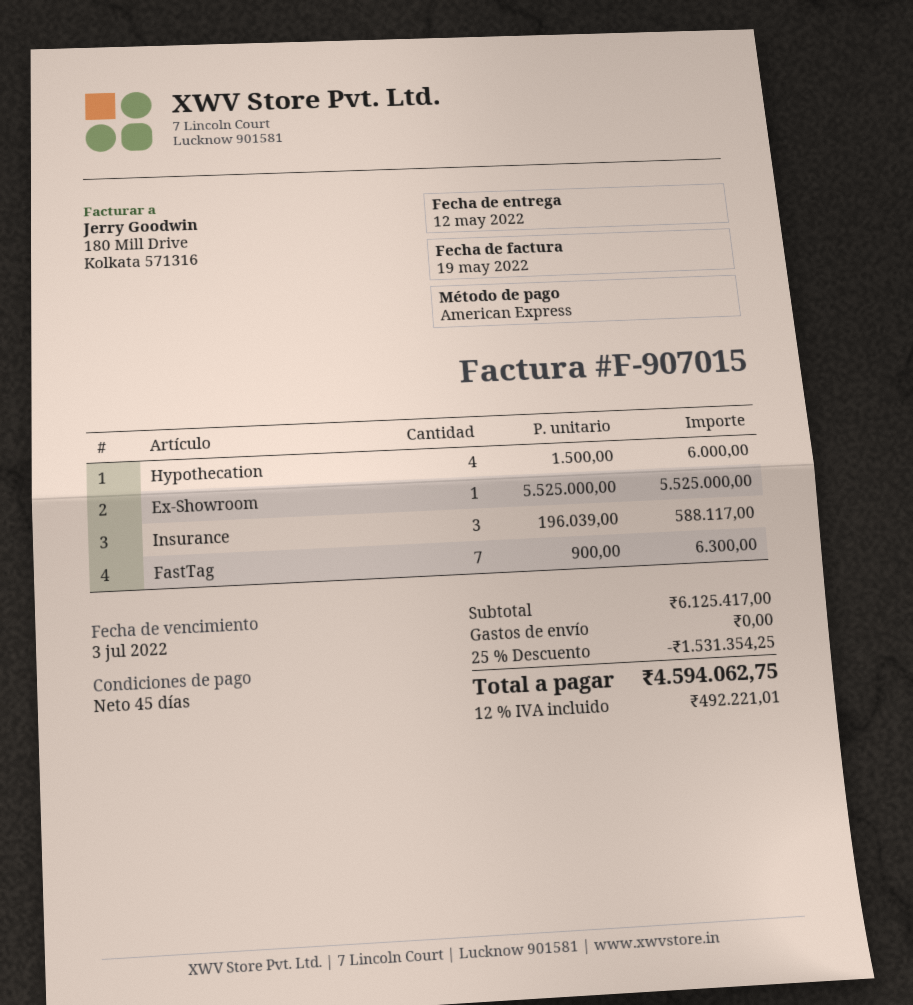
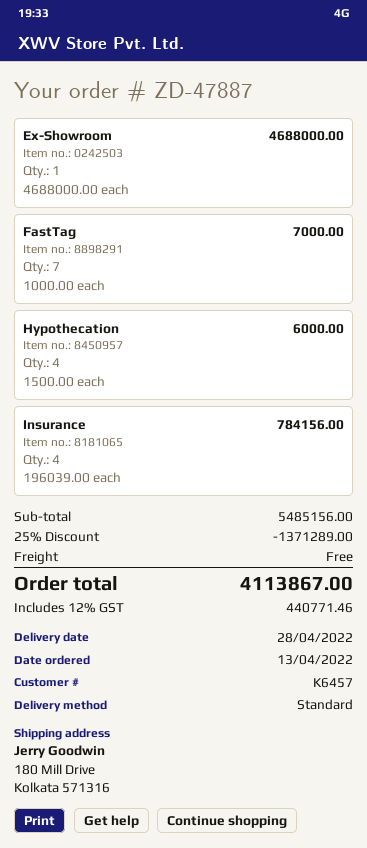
delivery date: 2022-05-12 -> 2022-04-28
Ex-Showroom: 1 x 5525000.00 = 5525000.00 -> 1 x 4688000.00 = 4688000.00
Insurance: 3 x 196039.00 = 588117.00 -> 4 x 196039.00 = 784156.00
FastTag: 7 x 900.00 = 6300.00 -> 7 x 1000.00 = 7000.00
subtotal: 6125417.00 -> 5485156.00
discount: 25% = 1531354.25 -> 25% = 1371289.00
tax: 12% = 492221.01 -> 12% = 440771.46
total: 4594062.75 -> 4113867.00

